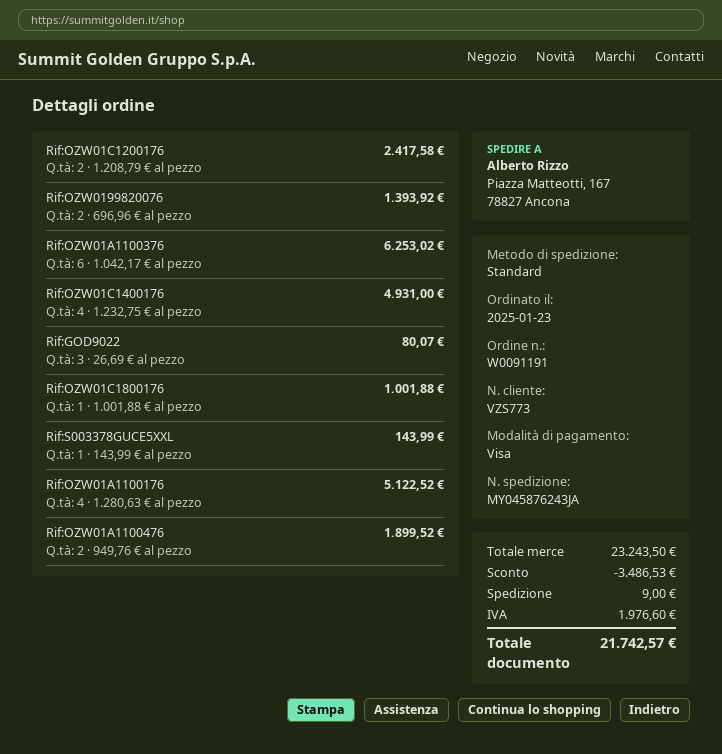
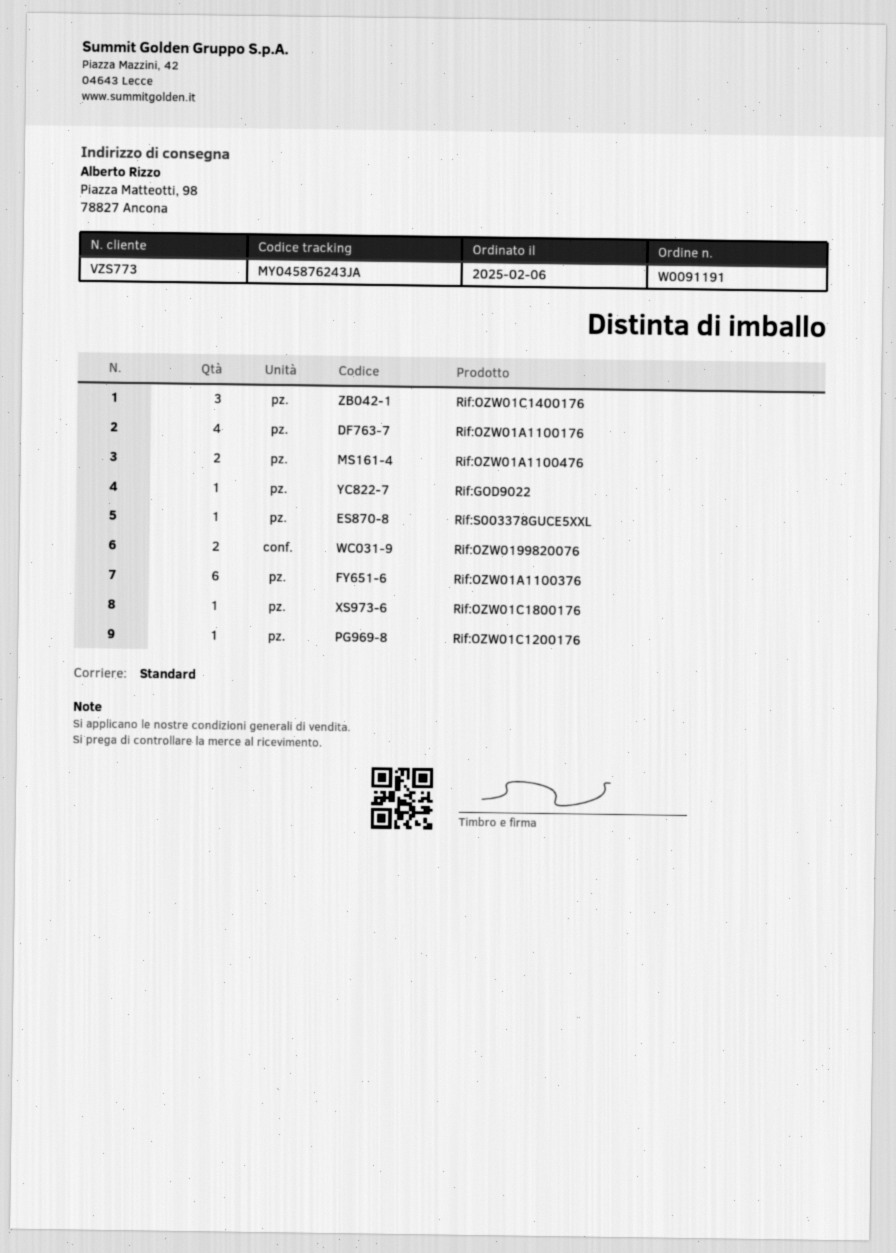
order date: 2025-01-23 -> 2025-02-06
ship to: Piazza Matteotti, 167, 78827 Ancona -> Piazza Matteotti, 98, 78827 Ancona
Rif:OZW01C1200176: 2 -> 1
Rif:OZW01C1400176: 4 -> 3
Rif:GOD9022: 3 -> 1

